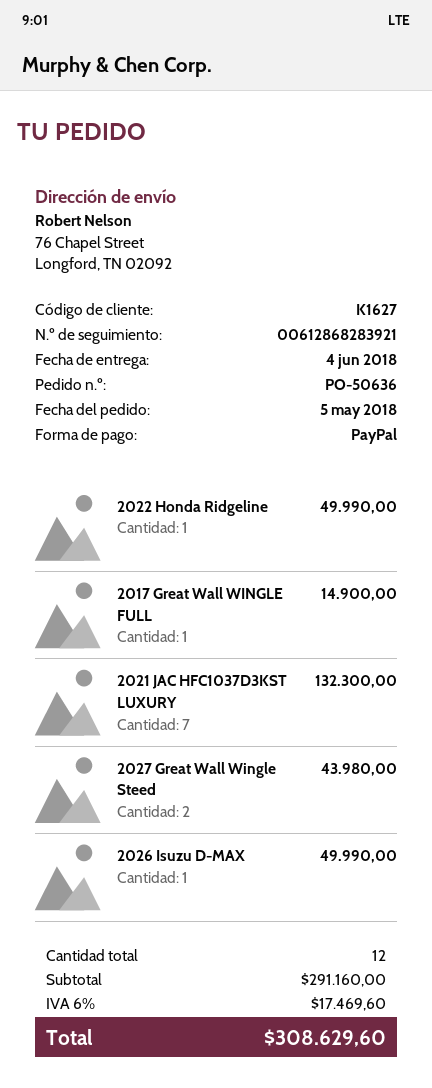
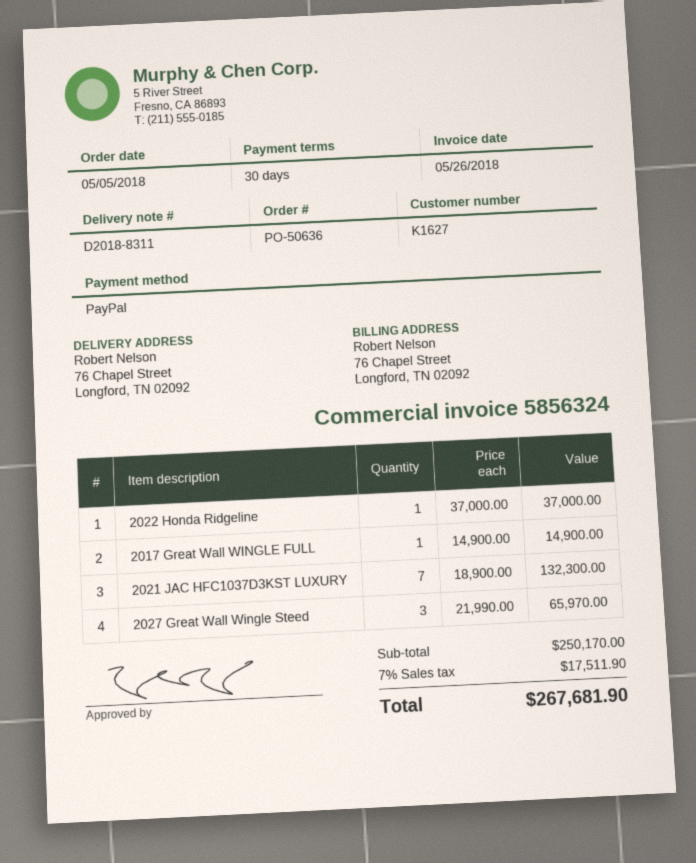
2022 Honda Ridgeline: 1 for 49990.00 -> 1 for 37000.00
2027 Great Wall Wingle Steed: 2 for 43980.00 -> 3 for 65970.00
2026 Isuzu D-MAX: 1 for 49990.00 -> none
subtotal: 291160.00 -> 250170.00
tax: 6% = 17469.60 -> 7% = 17511.90
total: 308629.60 -> 267681.90

